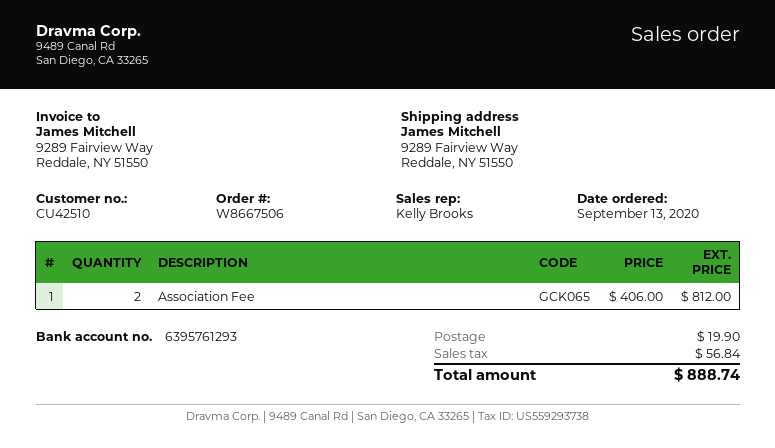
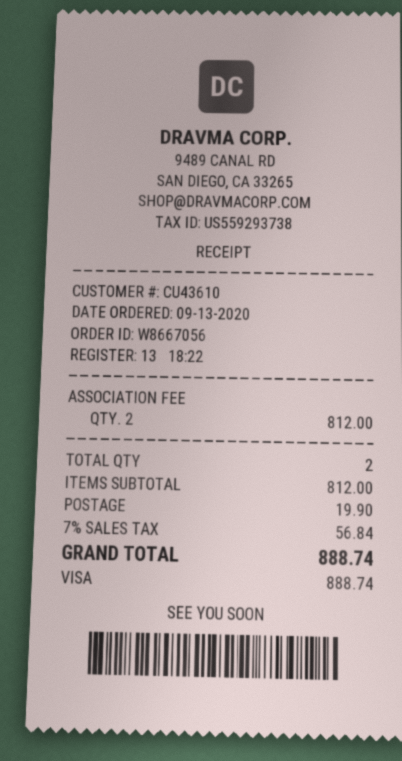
order number: W8667506 -> W8667056
customer number: CU42510 -> CU43610

